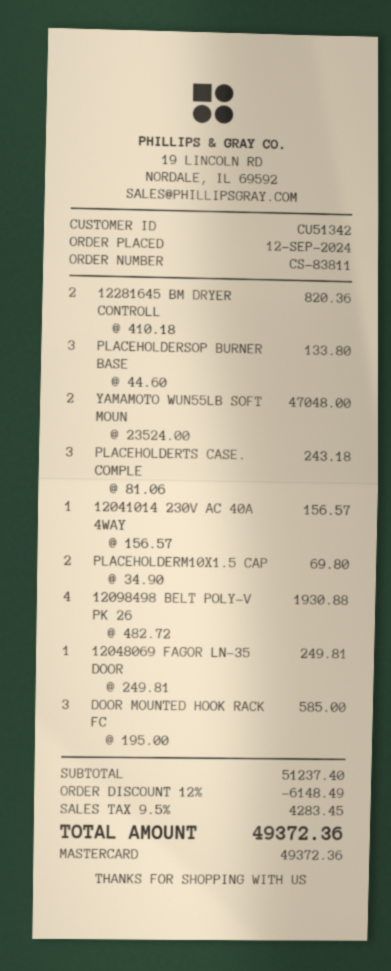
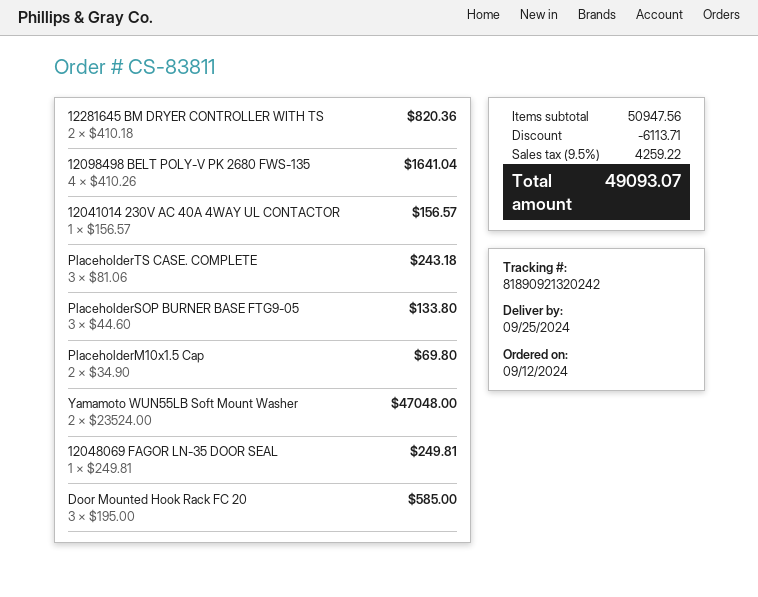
12098498 BELT POLY-V PK 26: 4 x 482.72 = 1930.88 -> 4 x 410.26 = 1641.04
subtotal: 51237.40 -> 50947.56
discount: 6148.49 -> 6113.71
tax: 9.5% = 4283.45 -> 9.5% = 4259.22
total: 49372.36 -> 49093.07

